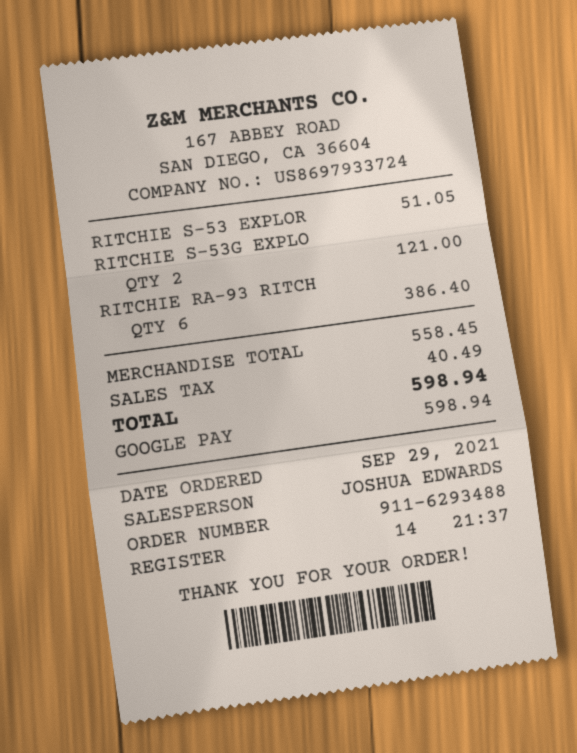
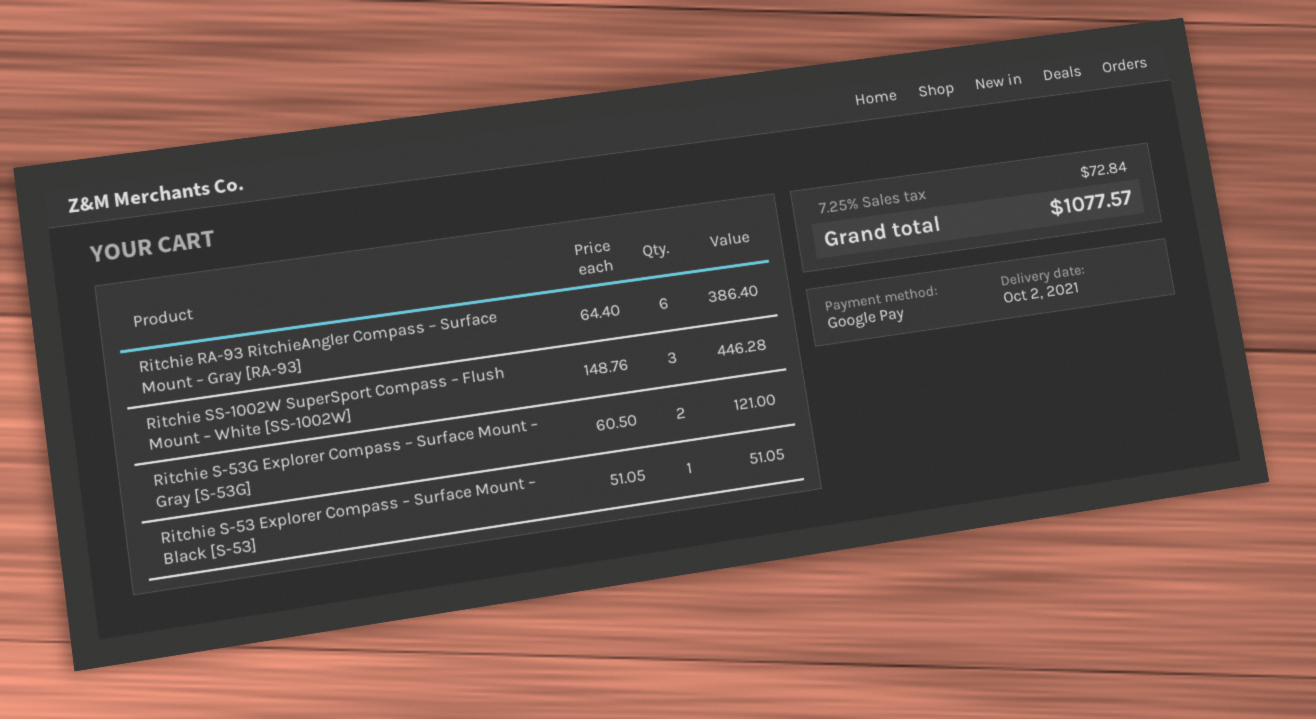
Ritchie SS-1002W SuperSport Compass – Flush Mount – White [SS-1002W]: none -> 3 for 446.28
tax: 40.49 -> 72.84
total: 598.94 -> 1077.57

